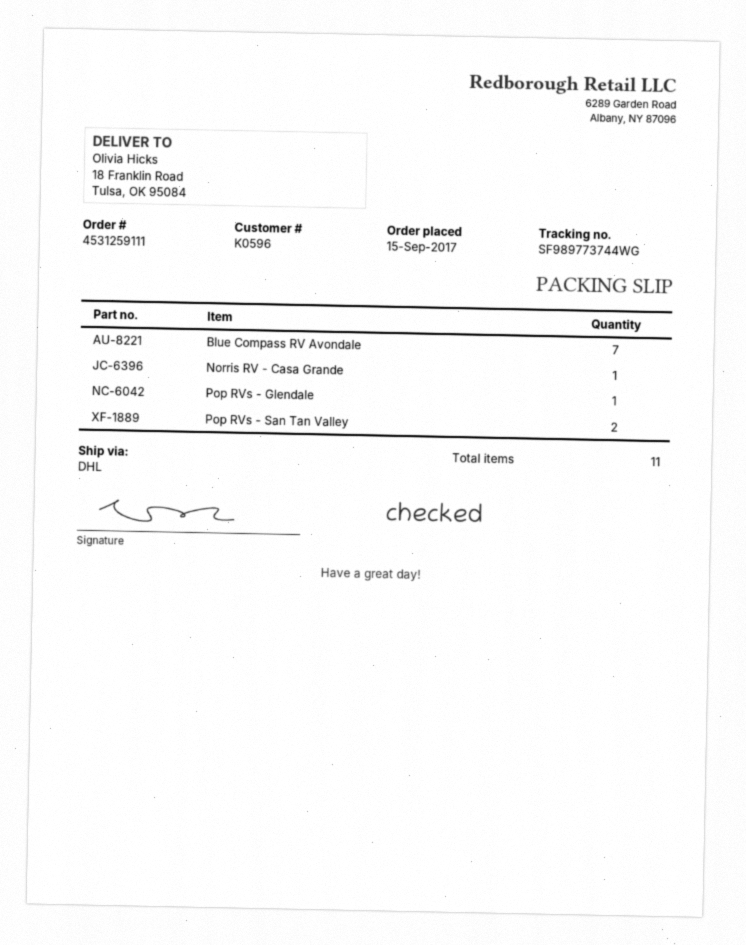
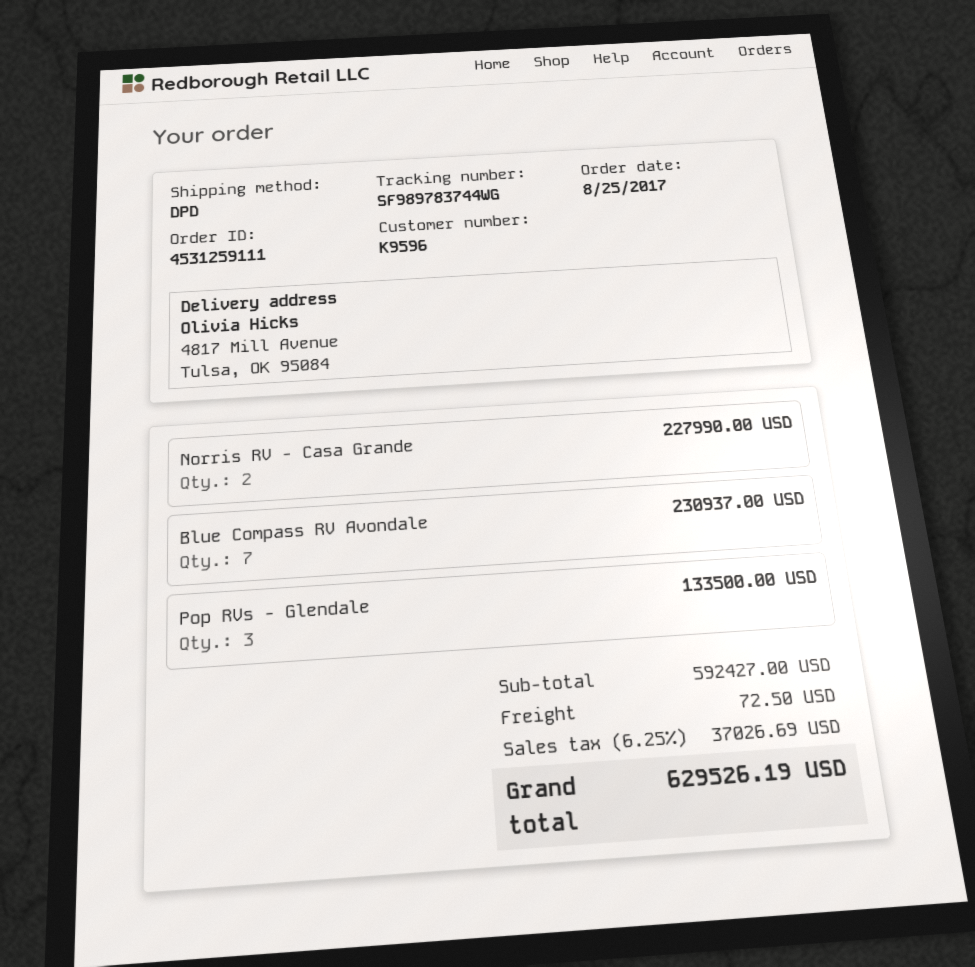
order date: 2017-09-15 -> 2017-08-25
customer number: K0596 -> K9596
shipping method: DHL -> DPD
tracking number: SF989773744WG -> SF989783744WG
ship to: 18 Franklin Road, Tulsa, OK 95084 -> 4817 Mill Avenue, Tulsa, OK 95084
Norris RV - Casa Grande: 1 -> 2
Pop RVs - Glendale: 1 -> 3
Pop RVs - San Tan Valley: 2 -> none

